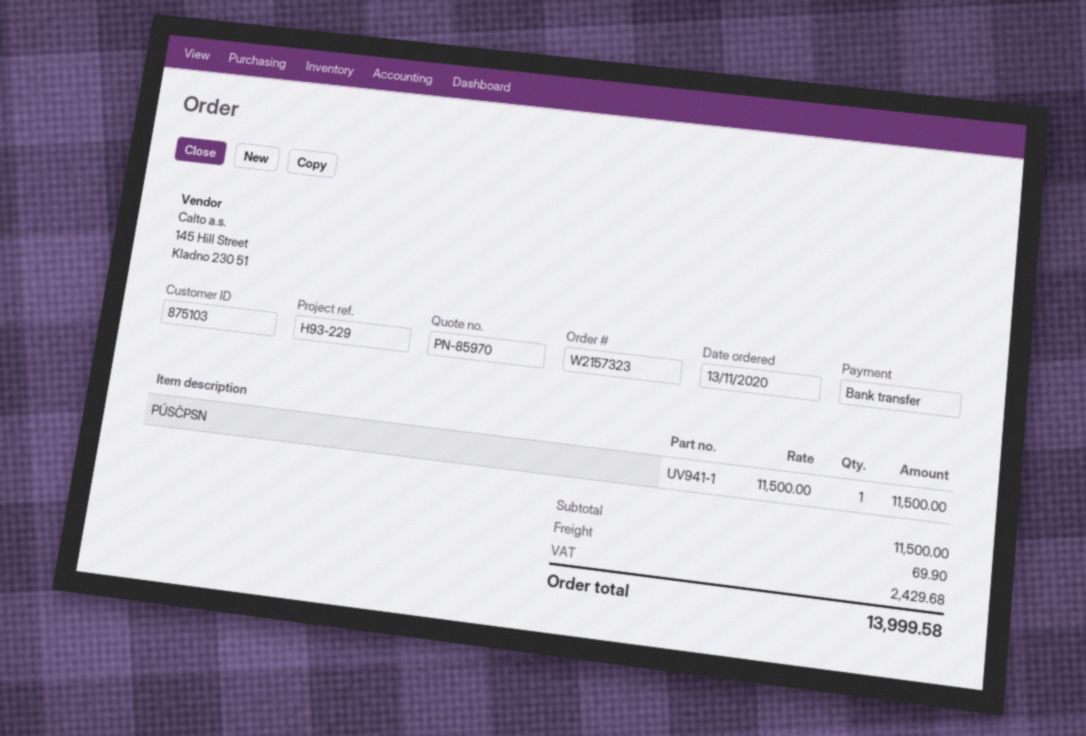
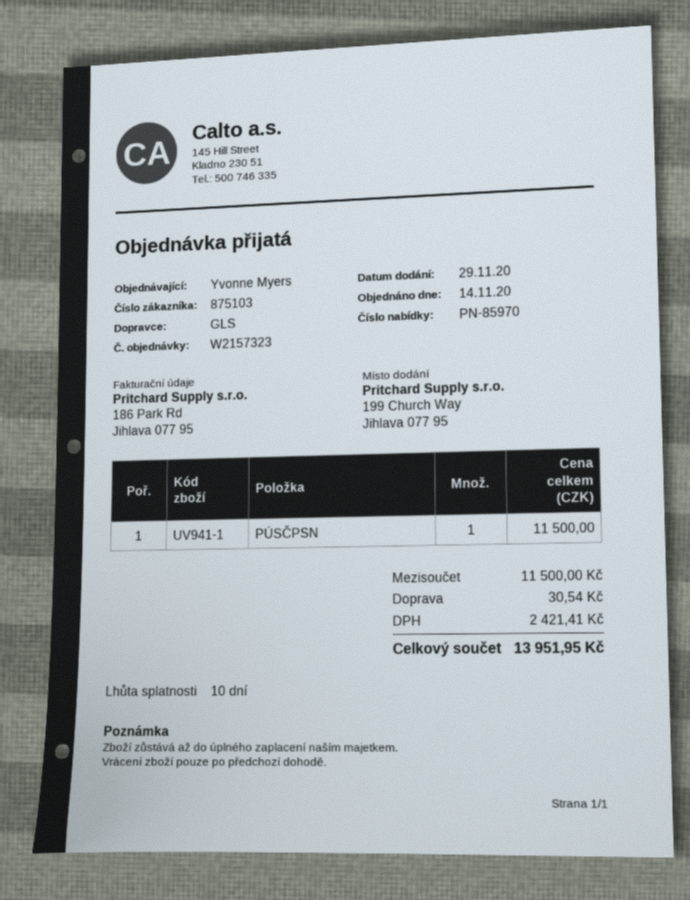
order date: 2020-11-13 -> 2020-11-14
shipping: 69.90 -> 30.54
tax: 2429.68 -> 2421.41
total: 13999.58 -> 13951.95

